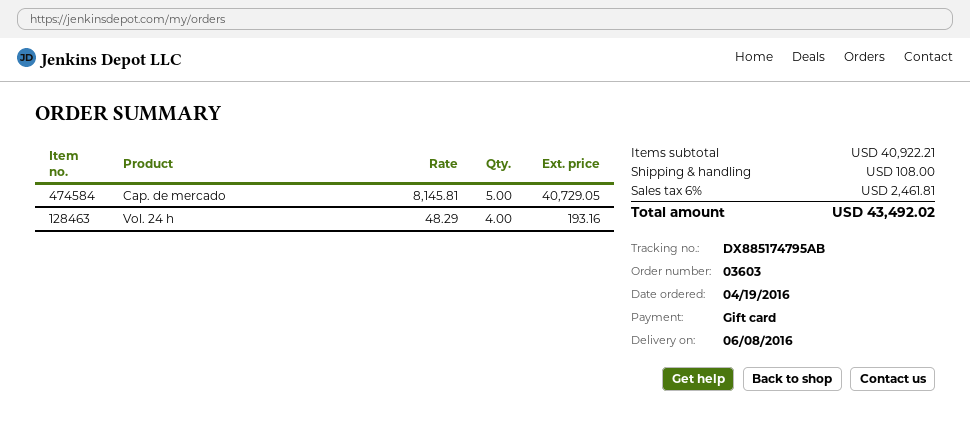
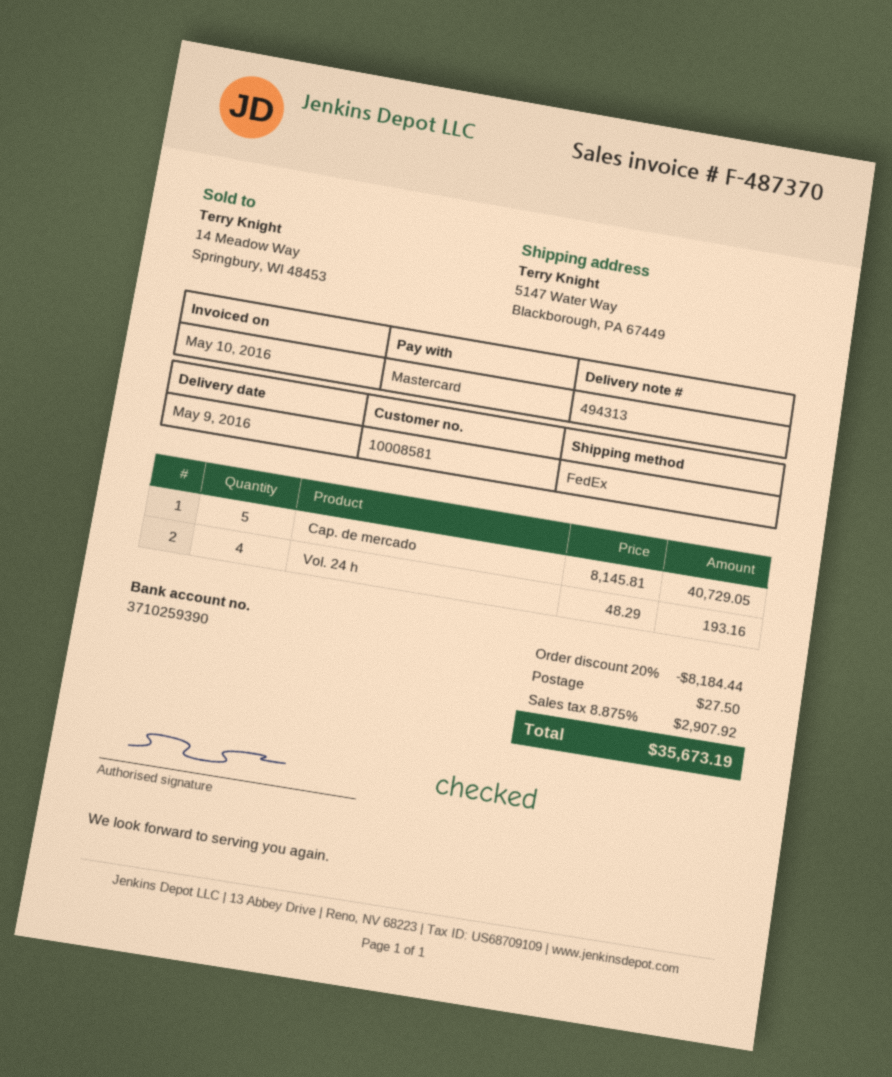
delivery date: 2016-06-08 -> 2016-05-09
payment method: gift card -> Mastercard
discount: none -> 20% = 8184.44
shipping: 108.00 -> 27.50
tax: 6% = 2461.81 -> 8.875% = 2907.92
total: 43492.02 -> 35673.19

